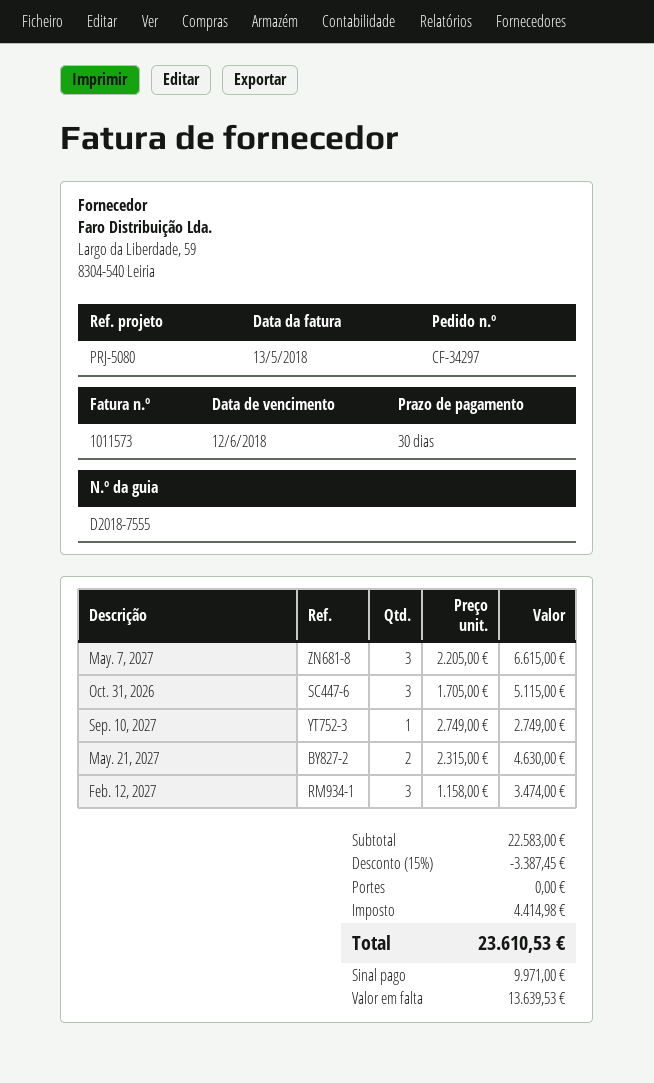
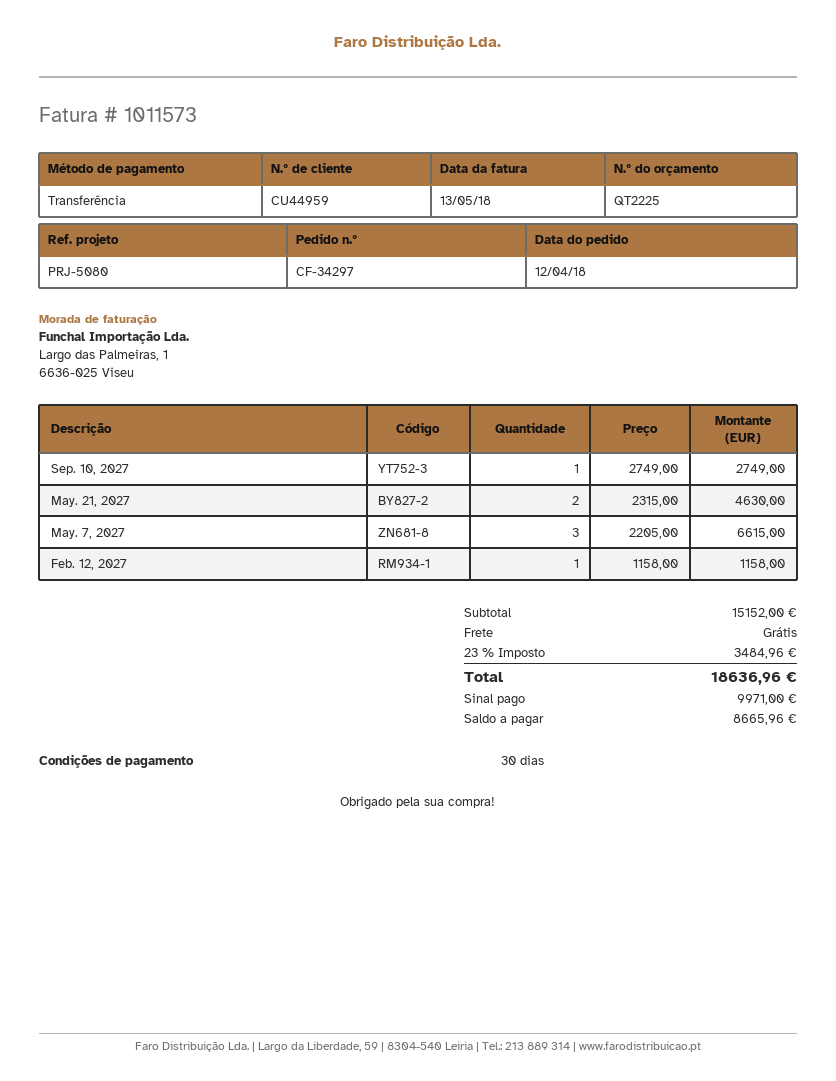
Oct. 31, 2026: 3 x 1705.00 = 5115.00 -> none
Feb. 12, 2027: 3 x 1158.00 = 3474.00 -> 1 x 1158.00 = 1158.00
subtotal: 22583.00 -> 15152.00
discount: 15% = 3387.45 -> none
tax: 4414.98 -> 3484.96
total: 23610.53 -> 18636.96
balance: 13639.53 -> 8665.96

